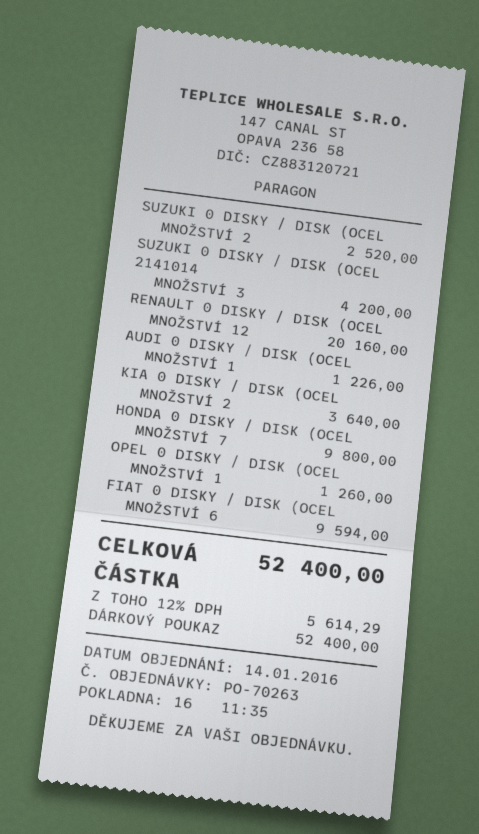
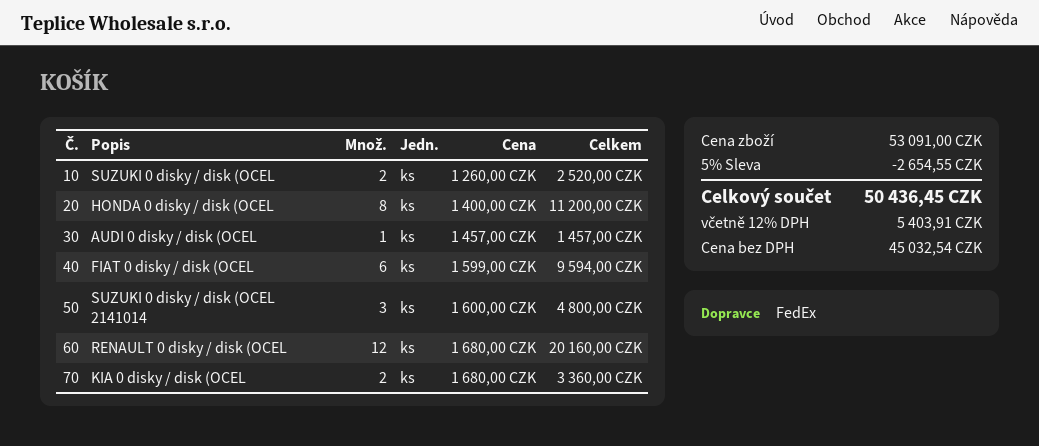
SUZUKI 0 DISKY / DISK (OCEL 2141014: 3 for 4200.00 -> 3 for 4800.00
AUDI 0 DISKY / DISK (OCEL: 1 for 1226.00 -> 1 for 1457.00
KIA 0 DISKY / DISK (OCEL: 2 for 3640.00 -> 2 for 3360.00
HONDA 0 DISKY / DISK (OCEL: 7 for 9800.00 -> 8 for 11200.00
OPEL 0 DISKY / DISK (OCEL: 1 for 1260.00 -> none
discount: none -> 5% = 2654.55
tax: 12% = 5614.29 -> 12% = 5403.91
total: 52400.00 -> 50436.45

